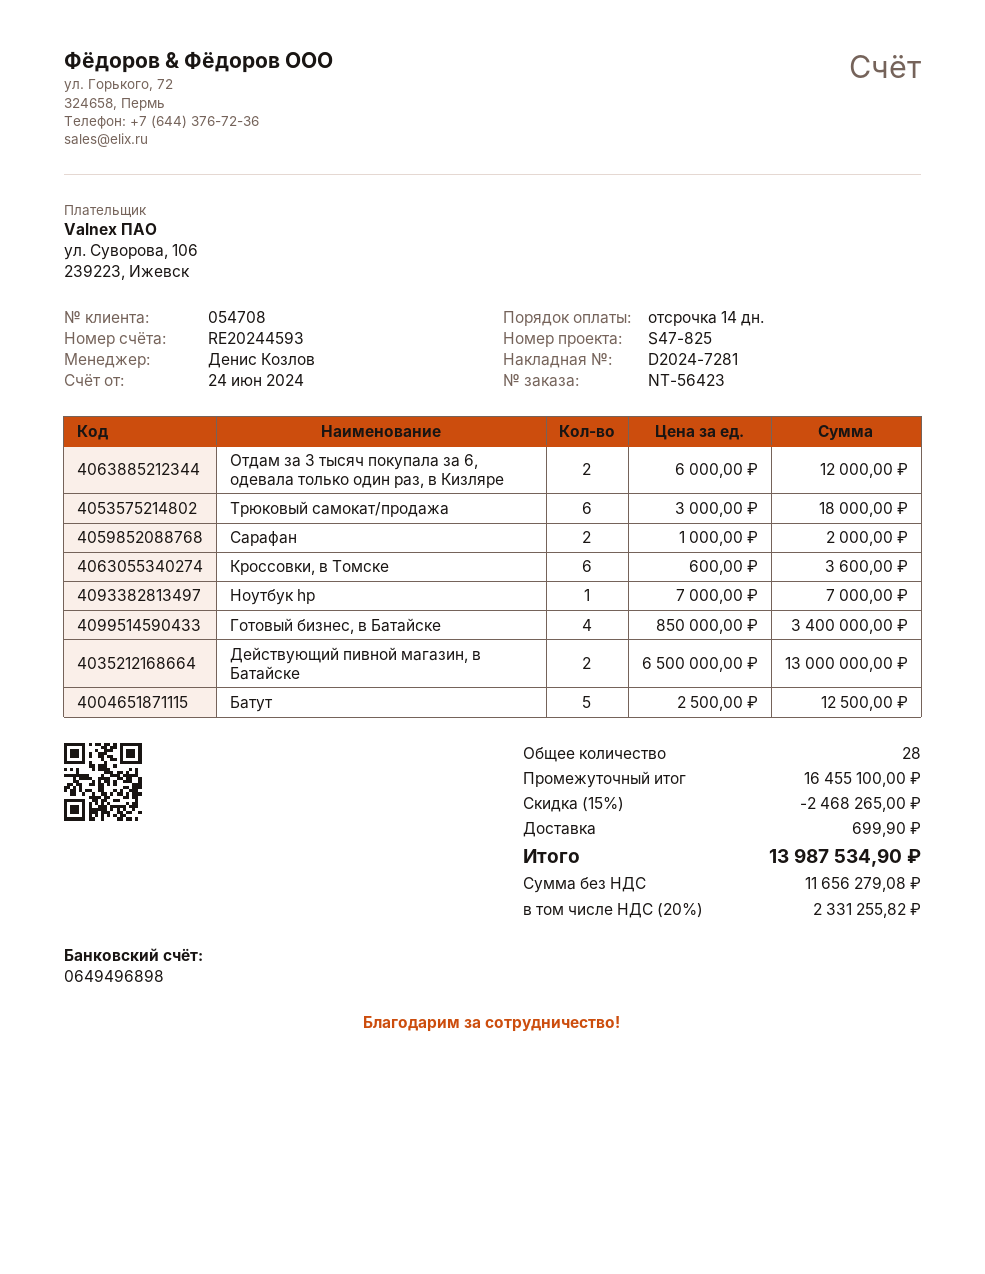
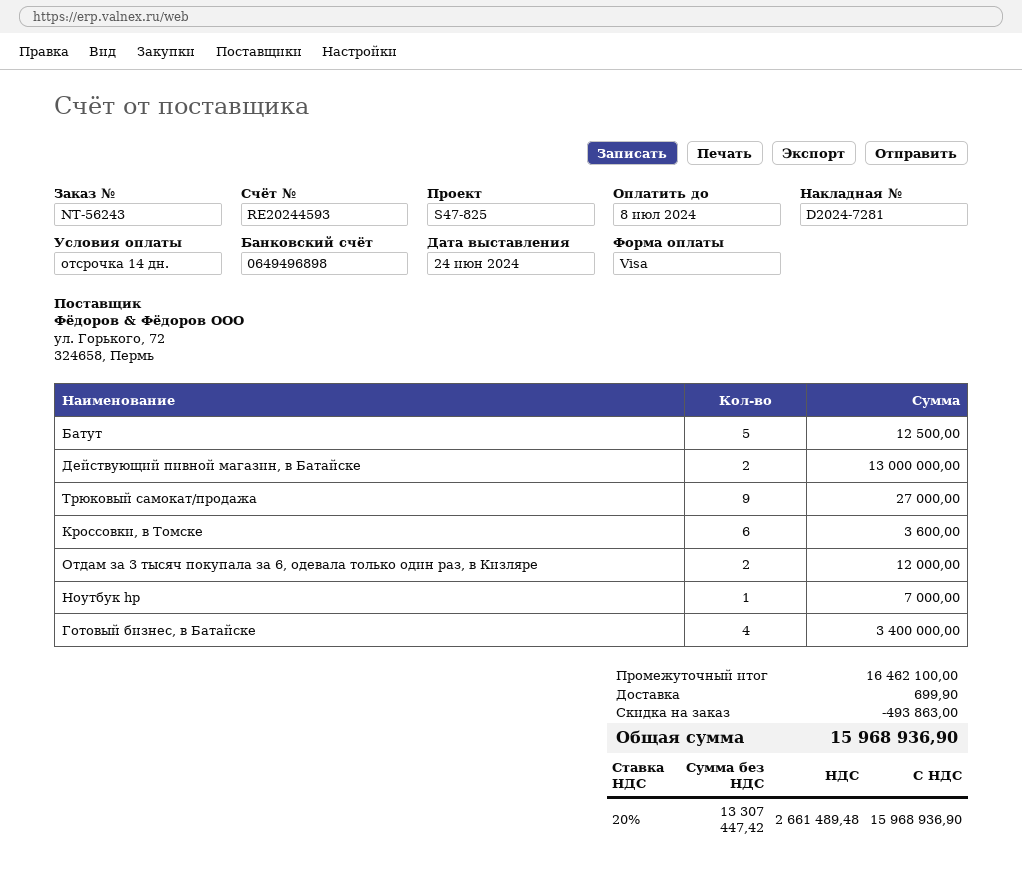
order number: NT-56423 -> NT-56243
Трюковый самокат/продажа: 6 for 18000.00 -> 9 for 27000.00
Сарафан: 2 for 2000.00 -> none
subtotal: 16455100.00 -> 16462100.00
discount: 2468265.00 -> 493863.00
net: 11656279.08 -> 13307447.42
tax: 20% = 2331255.82 -> 20% = 2661489.48
total: 13987534.90 -> 15968936.90

